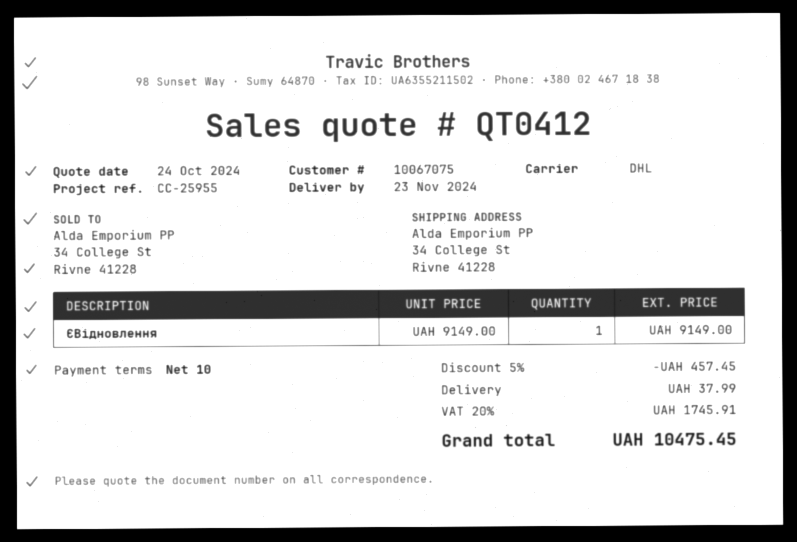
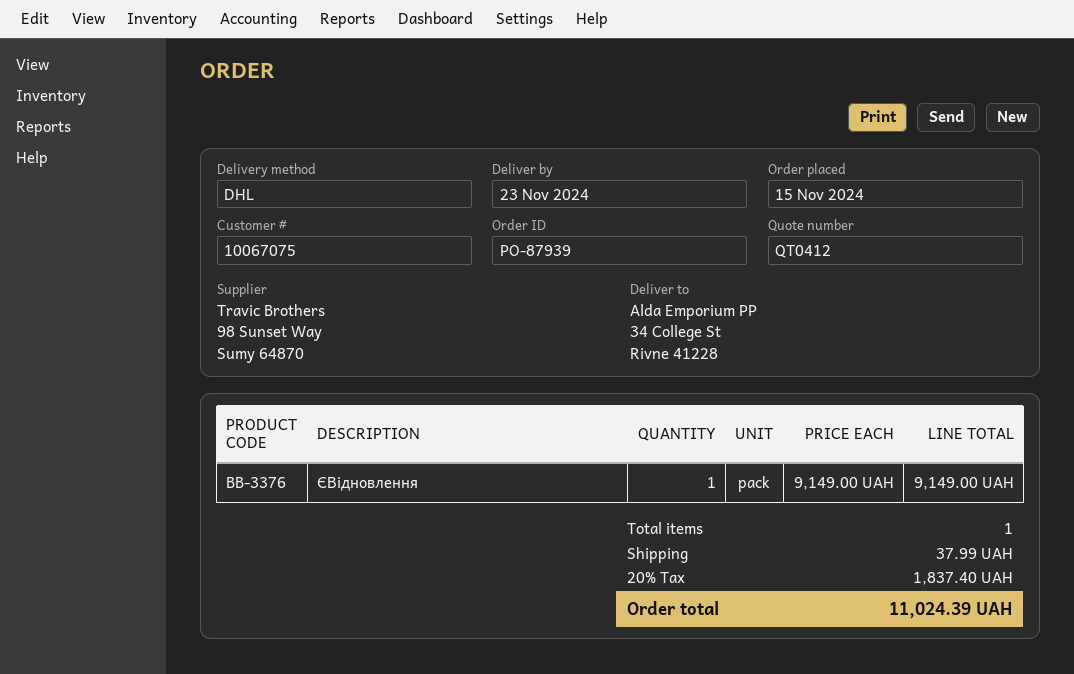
discount: 5% = 457.45 -> none
tax: 20% = 1745.91 -> 20% = 1837.40
total: 10475.45 -> 11024.39

